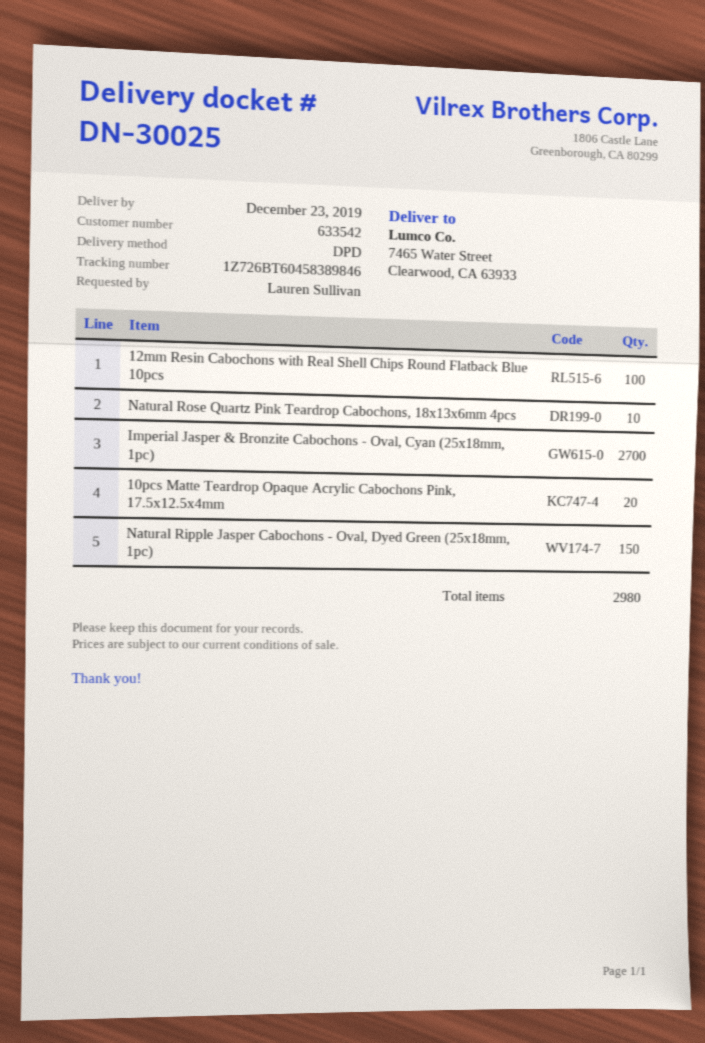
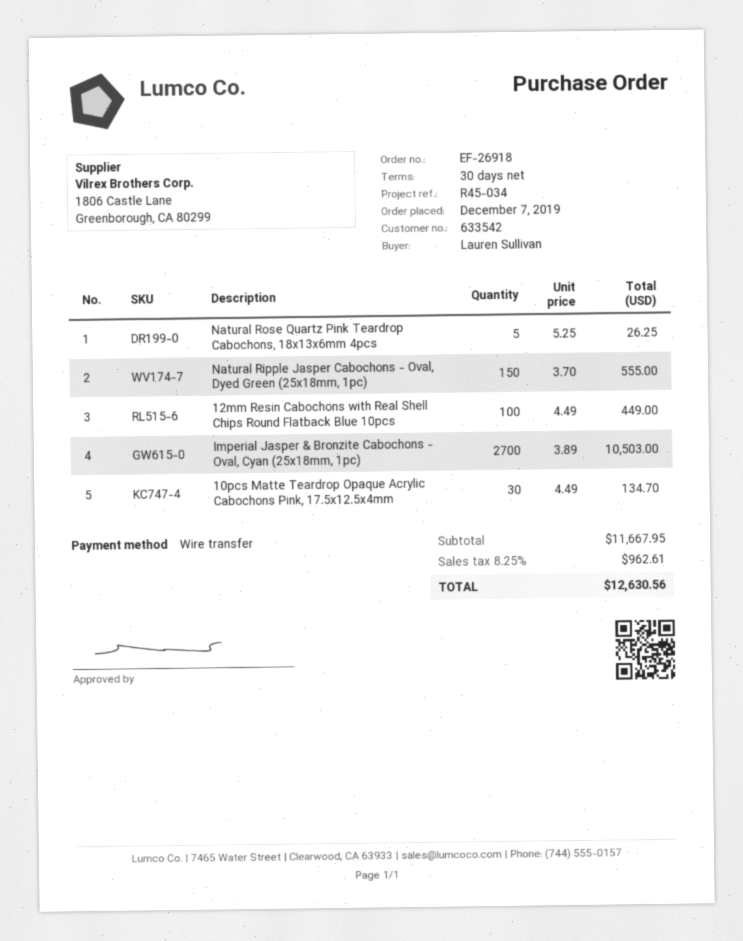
Natural Rose Quartz Pink Teardrop Cabochons, 18x13x6mm 4pcs: 10 -> 5
10pcs Matte Teardrop Opaque Acrylic Cabochons Pink, 17.5x12.5x4mm: 20 -> 30

